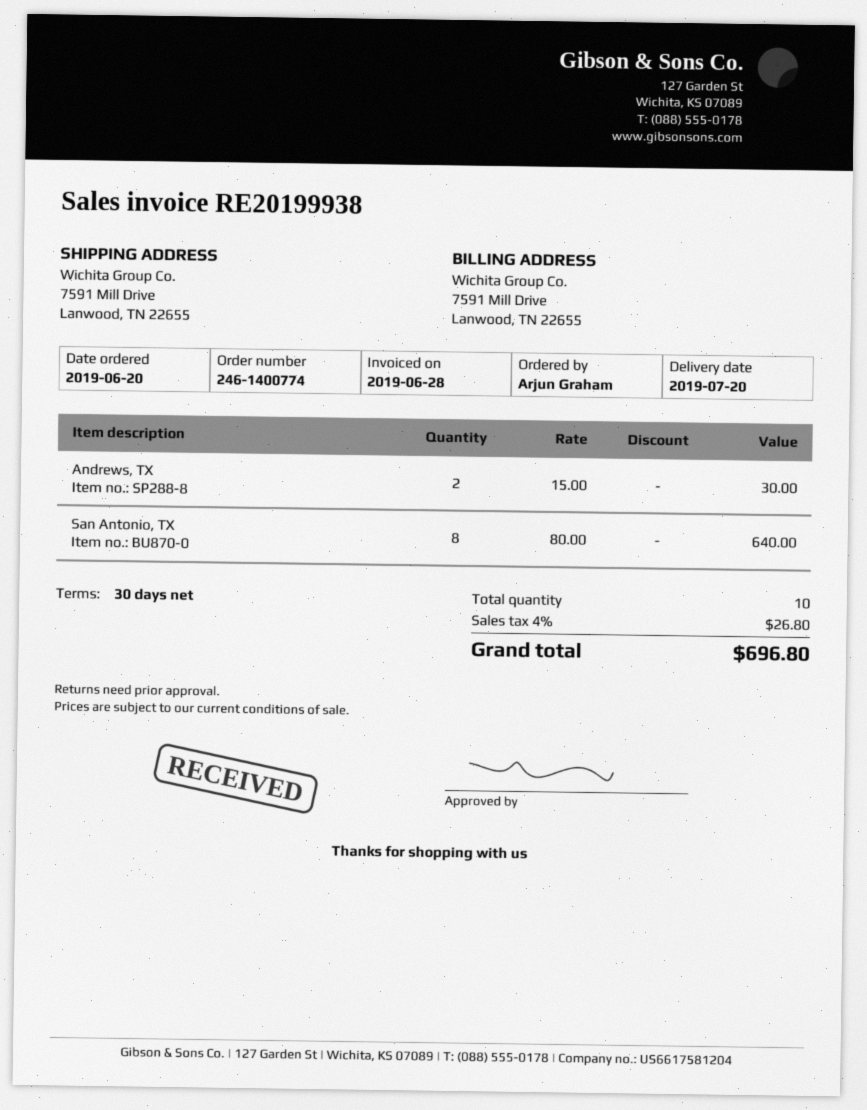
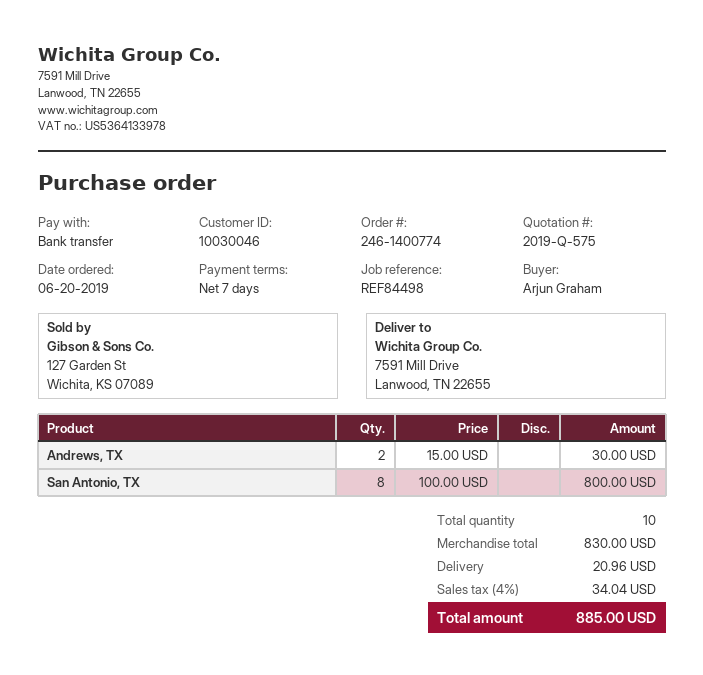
payment terms: 30 days -> 7 days
San Antonio, TX: 8 x 80.00 = 640.00 -> 8 x 100.00 = 800.00
shipping: none -> 20.96
tax: 4% = 26.80 -> 4% = 34.04
total: 696.80 -> 885.00

